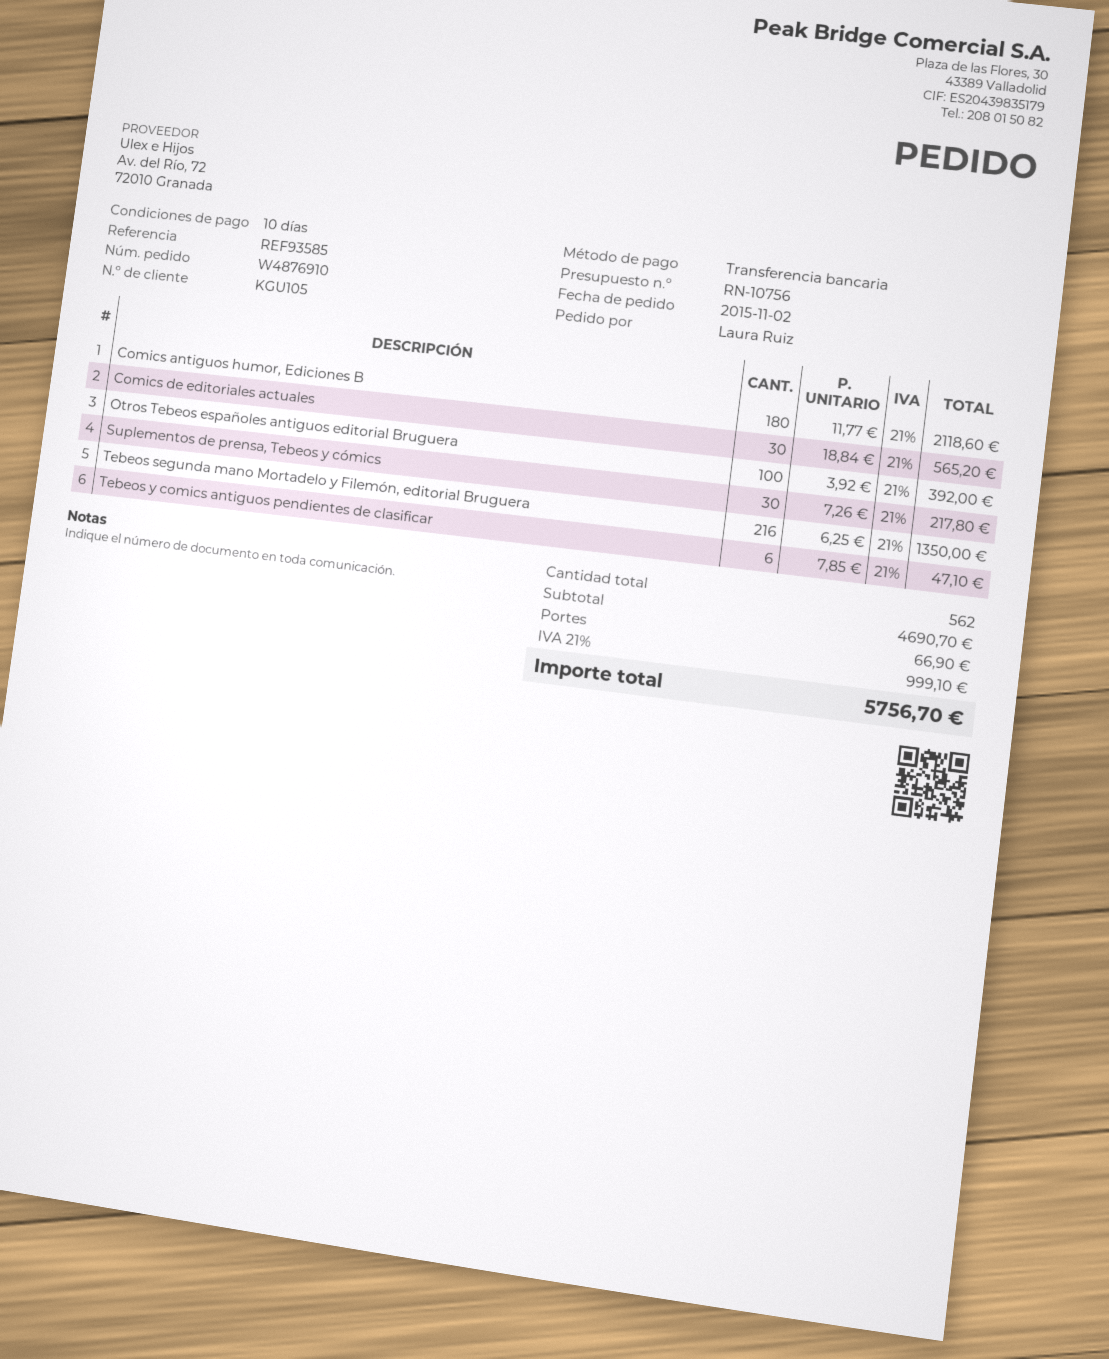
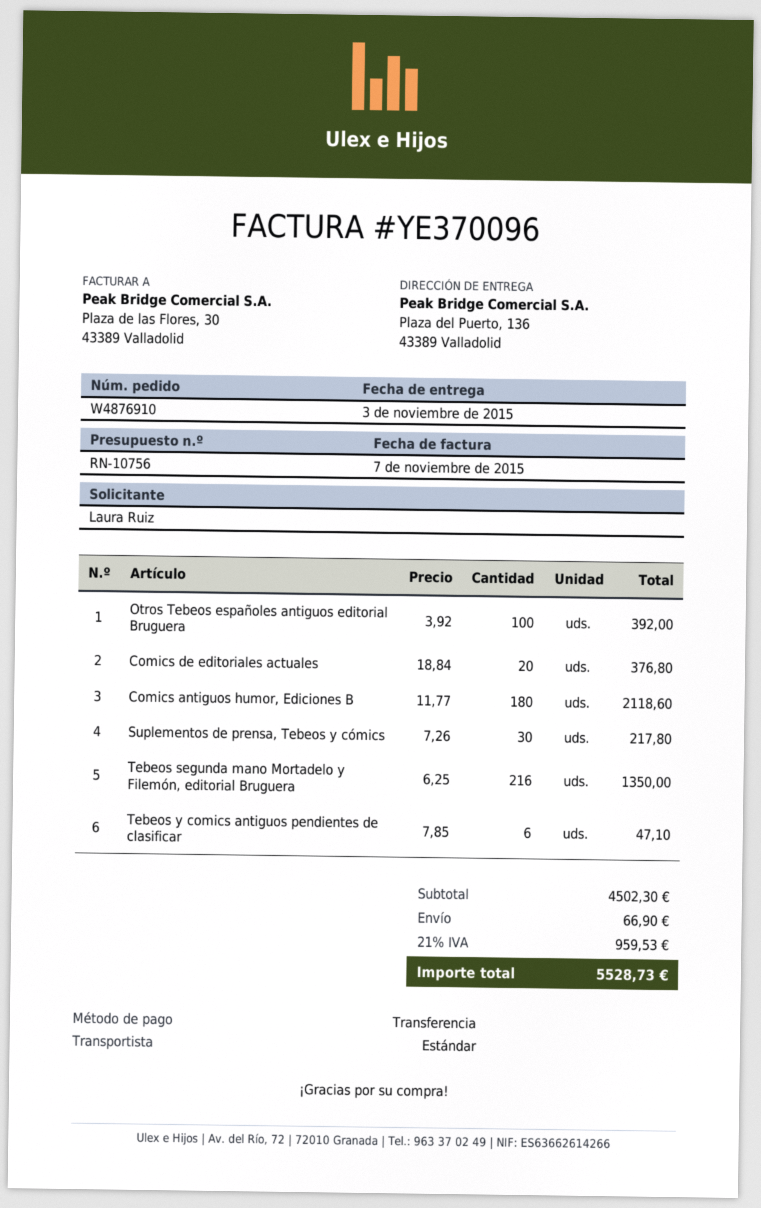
Comics de editoriales actuales: 30 x 18.84 = 565.20 -> 20 x 18.84 = 376.80
subtotal: 4690.70 -> 4502.30
tax: 21% = 999.10 -> 21% = 959.53
total: 5756.70 -> 5528.73

